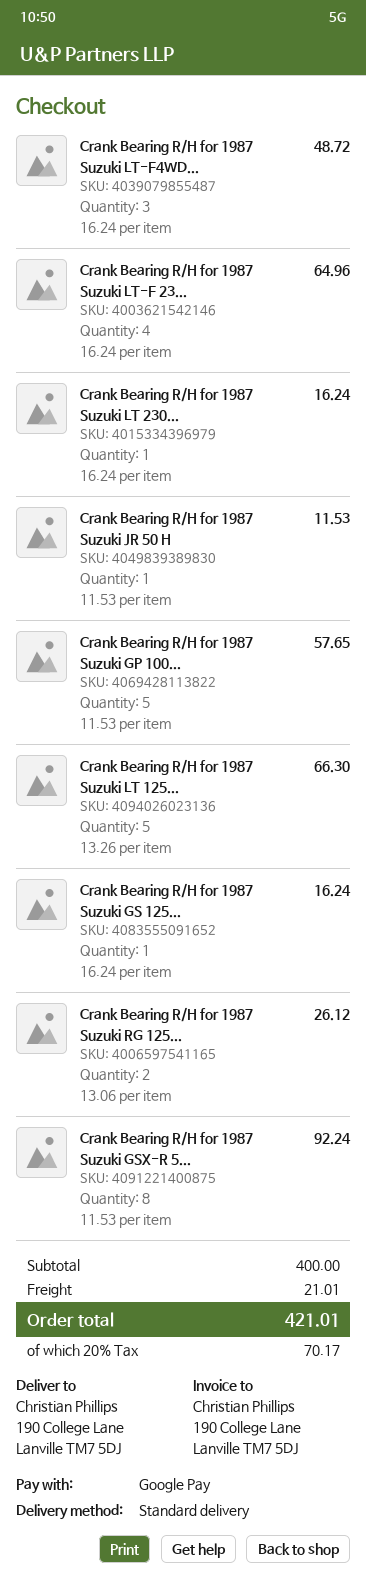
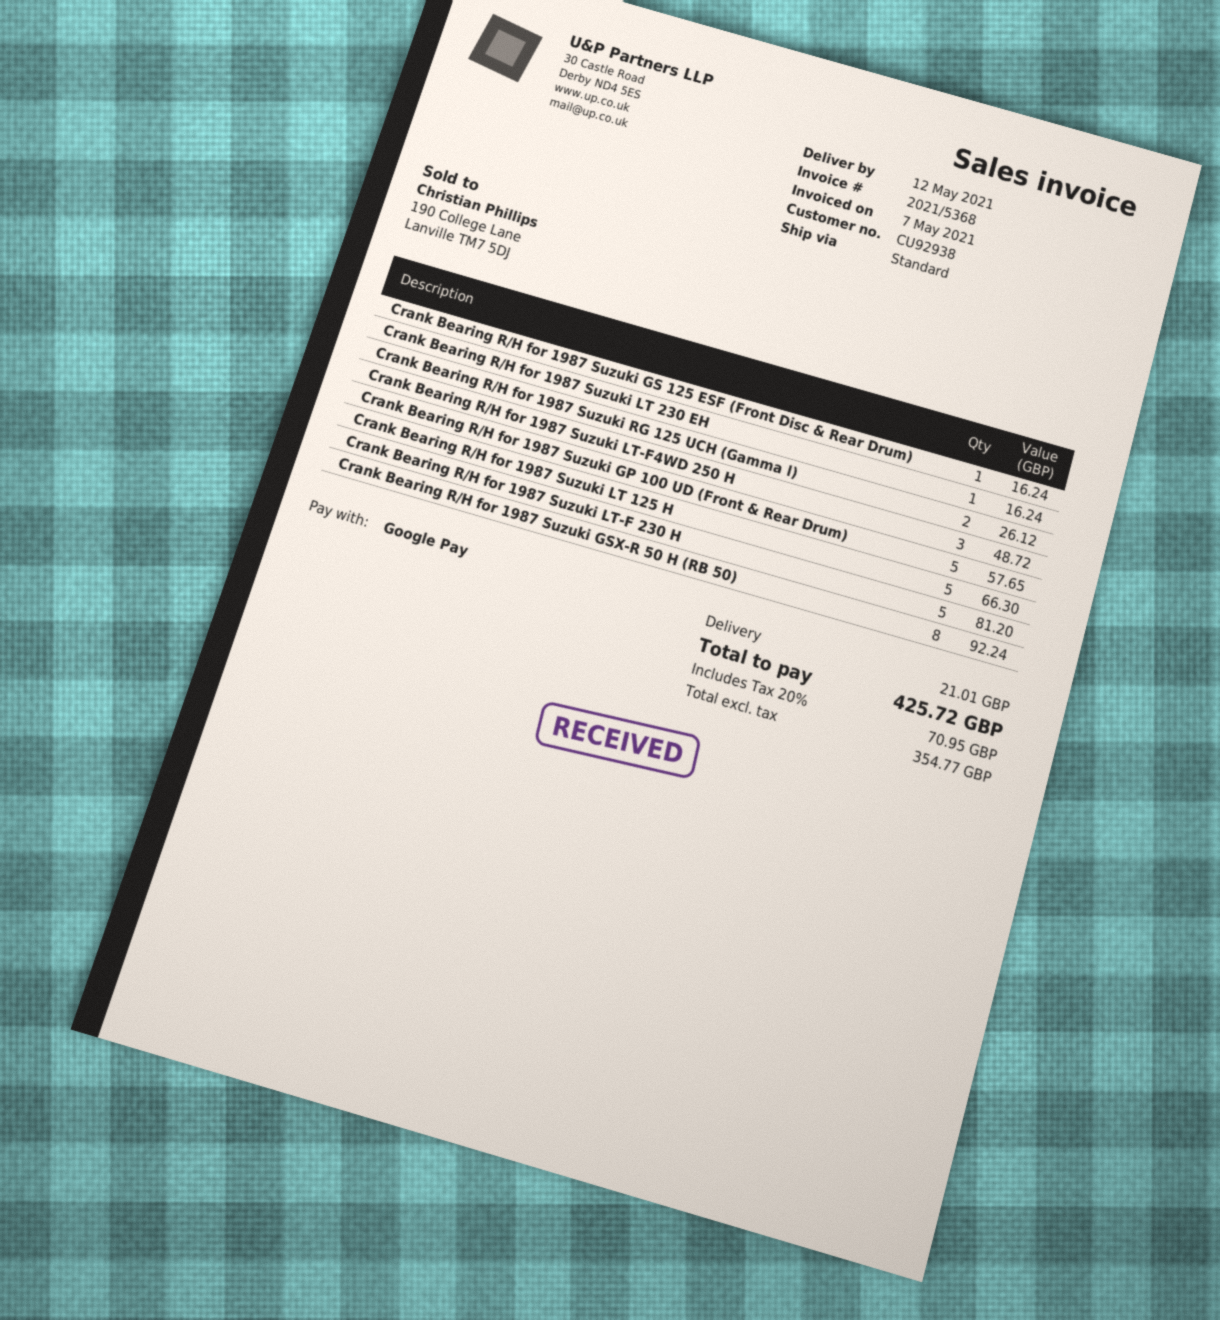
Crank Bearing R/H for 1987 Suzuki LT-F 23...: 4 for 64.96 -> 5 for 81.20
Crank Bearing R/H for 1987 Suzuki JR 50 H: 1 for 11.53 -> none
tax: 20% = 70.17 -> 20% = 70.95
total: 421.01 -> 425.72

